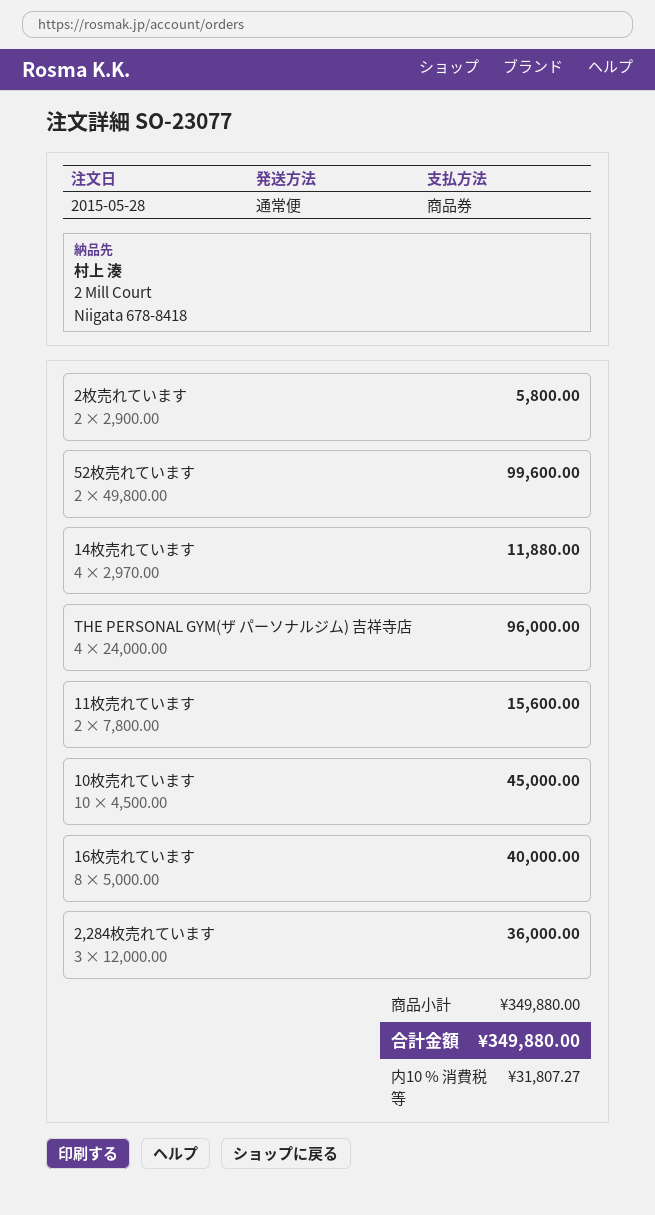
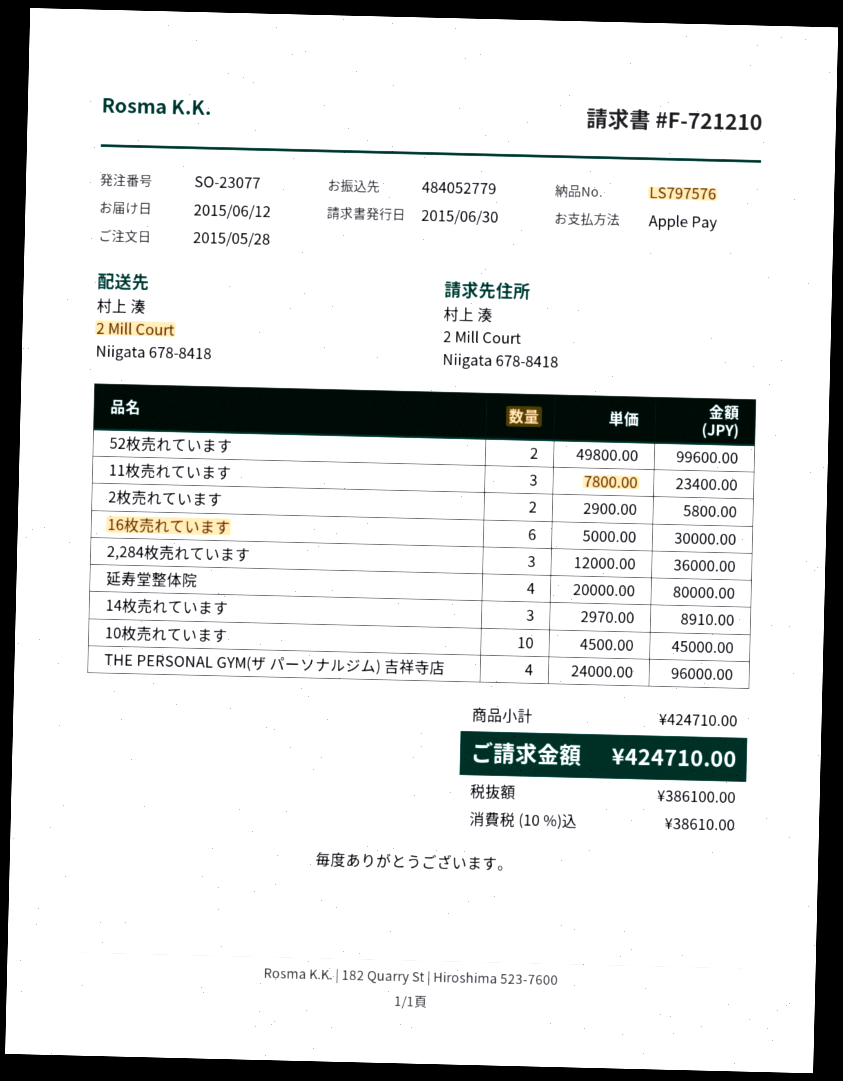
payment method: gift card -> Apple Pay
14枚売れています: 4 x 2970.00 = 11880.00 -> 3 x 2970.00 = 8910.00
11枚売れています: 2 x 7800.00 = 15600.00 -> 3 x 7800.00 = 23400.00
16枚売れています: 8 x 5000.00 = 40000.00 -> 6 x 5000.00 = 30000.00
延寿堂整体院: none -> 4 x 20000.00 = 80000.00
subtotal: 349880.00 -> 424710.00
tax: 10% = 31807.27 -> 10% = 38610.00
total: 349880.00 -> 424710.00

